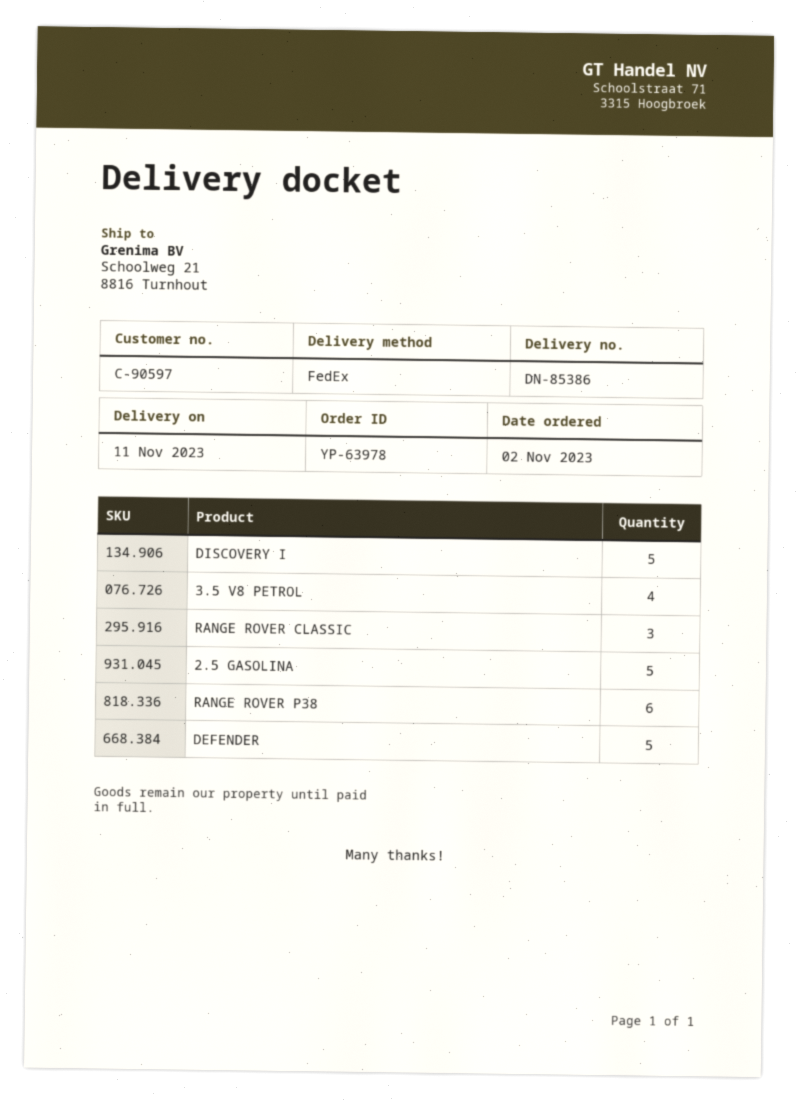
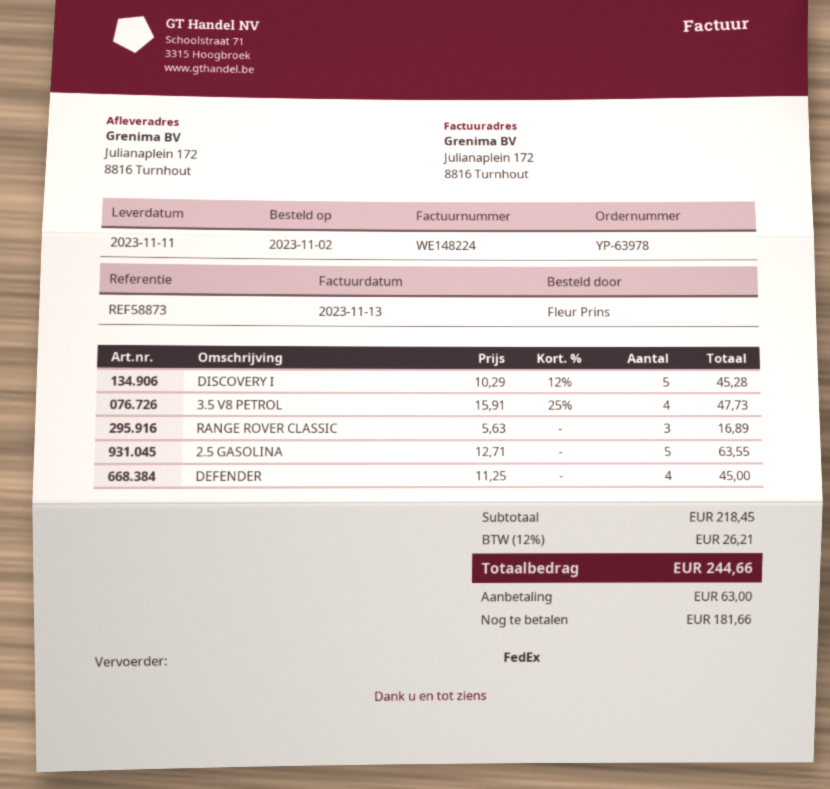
ship to: Schoolweg 21, 8816 Turnhout -> Julianaplein 172, 8816 Turnhout
RANGE ROVER P38: 6 -> none
DEFENDER: 5 -> 4

